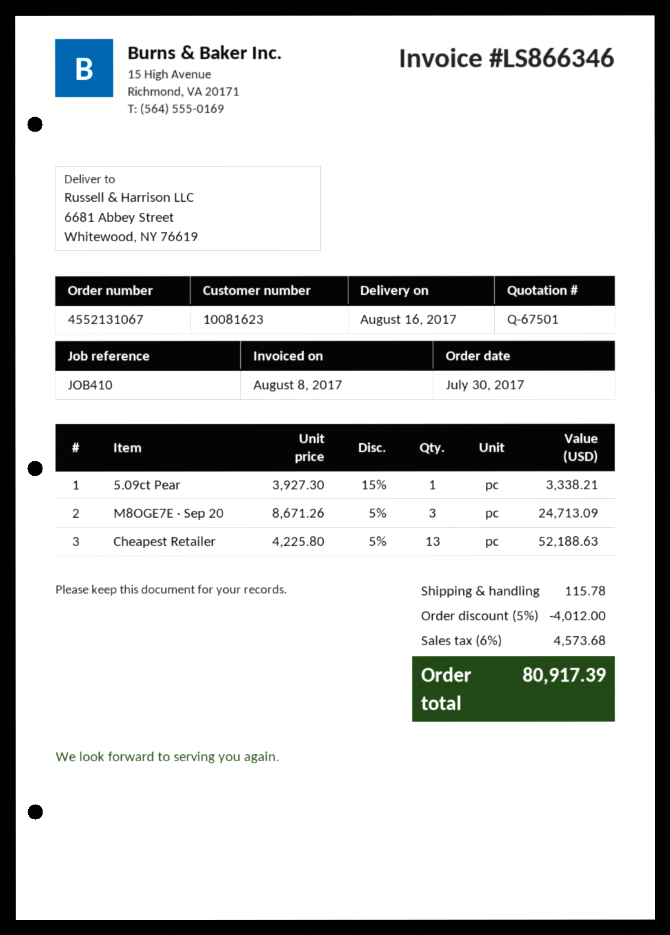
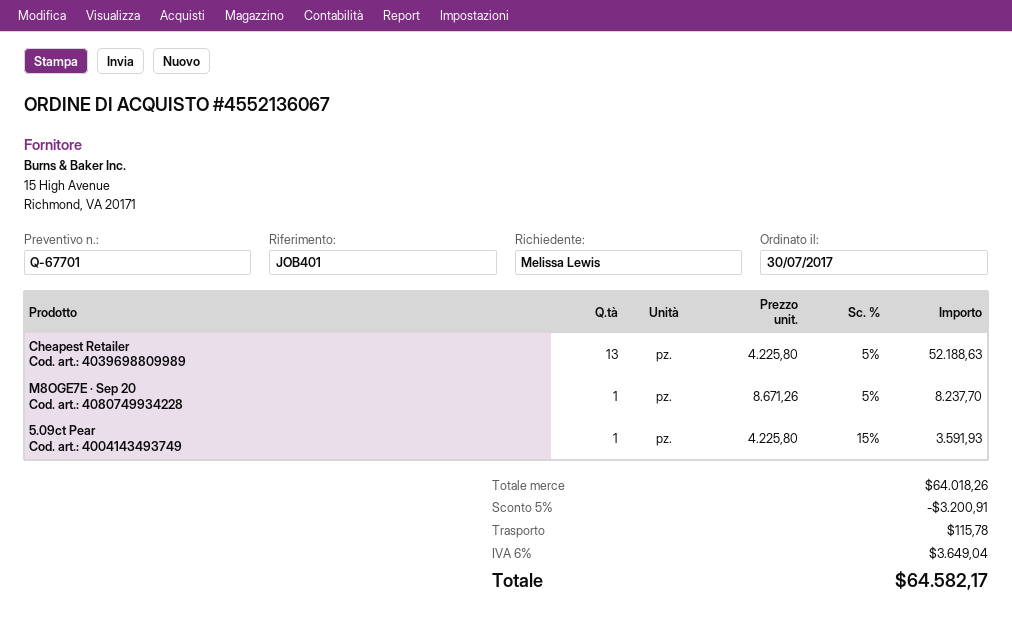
quote number: Q-67501 -> Q-67701
order number: 4552131067 -> 4552136067
reference: JOB410 -> JOB401
5.09ct Pear: 1 x 3927.30 - 15% = 3338.21 -> 1 x 4225.80 - 15% = 3591.93
M8OGE7E · Sep 20: 3 x 8671.26 - 5% = 24713.09 -> 1 x 8671.26 - 5% = 8237.70
discount: 5% = 4012.00 -> 5% = 3200.91
tax: 6% = 4573.68 -> 6% = 3649.04
total: 80917.39 -> 64582.17

